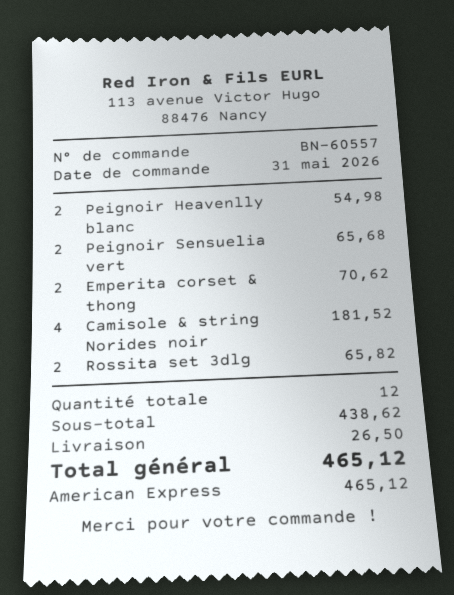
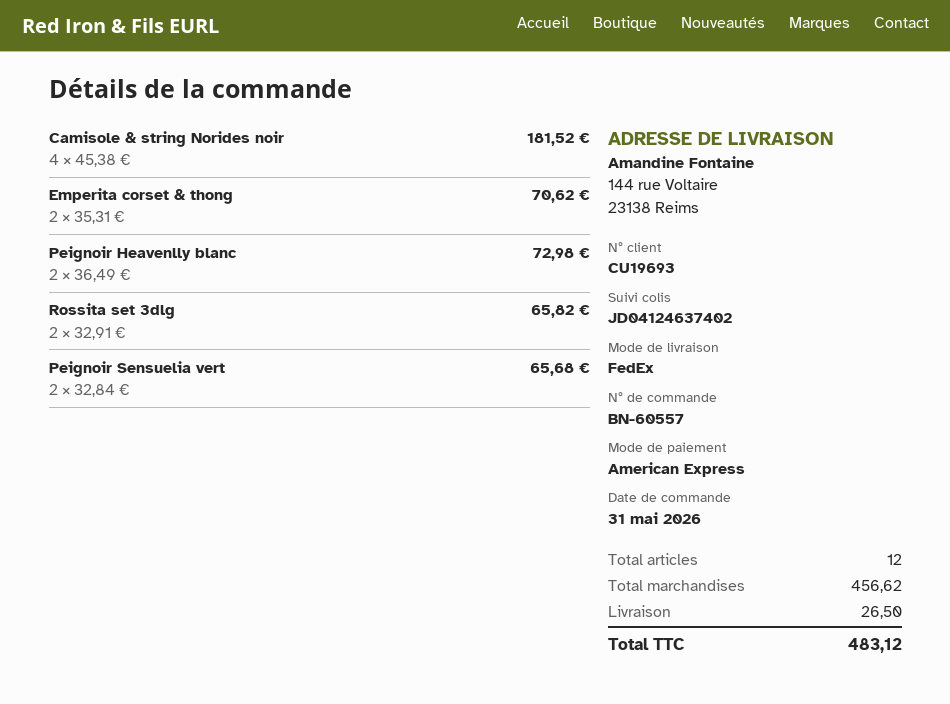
Peignoir Heavenlly blanc: 2 for 54.98 -> 2 for 72.98
subtotal: 438.62 -> 456.62
total: 465.12 -> 483.12

